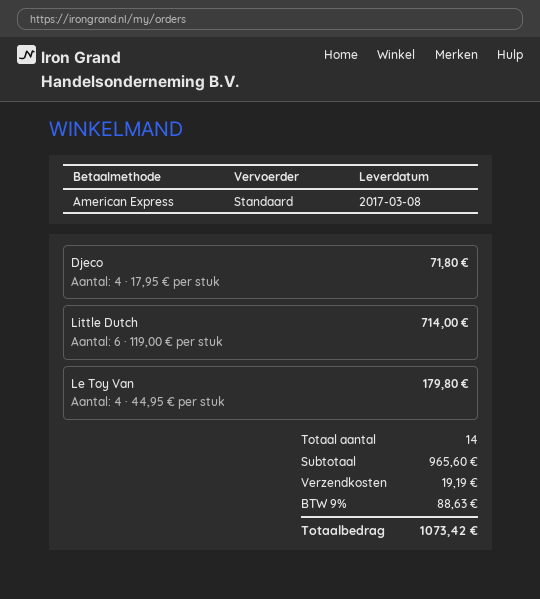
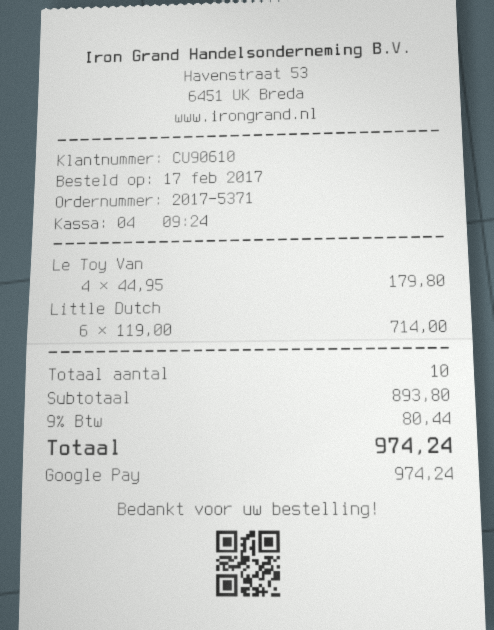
payment method: American Express -> Google Pay
Djeco: 4 x 17.95 = 71.80 -> none
total quantity: 14 -> 10
subtotal: 965.60 -> 893.80
shipping: 19.19 -> none
tax: 9% = 88.63 -> 9% = 80.44
total: 1073.42 -> 974.24

